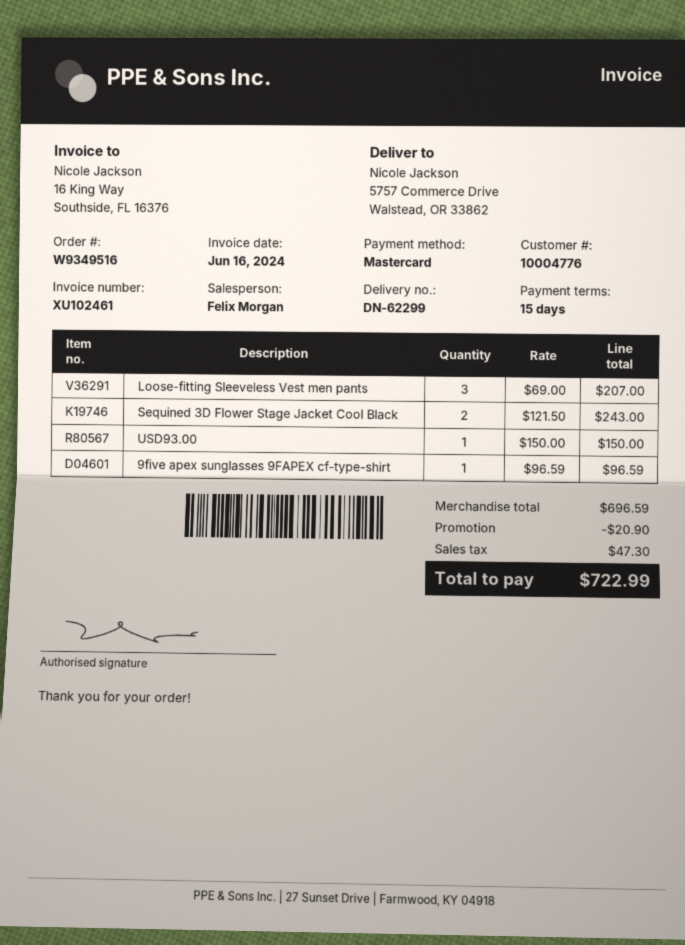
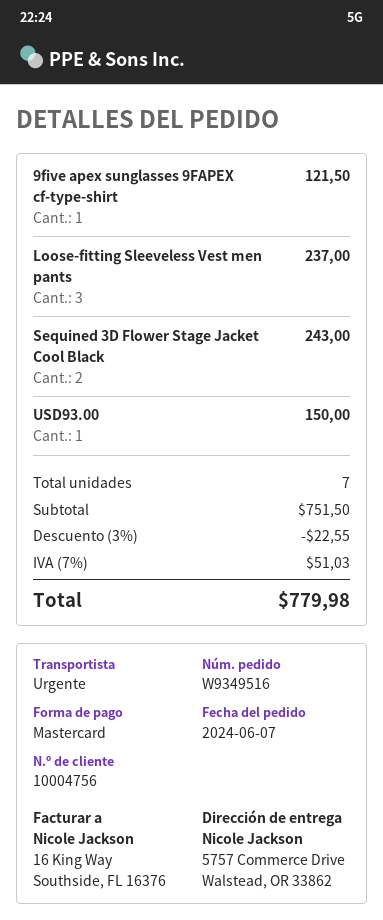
customer number: 10004776 -> 10004756
Loose-fitting Sleeveless Vest men pants: 3 for 207.00 -> 3 for 237.00
9five apex sunglasses 9FAPEX cf-type-shirt: 1 for 96.59 -> 1 for 121.50
subtotal: 696.59 -> 751.50
discount: 20.90 -> 22.55
tax: 47.30 -> 51.03
total: 722.99 -> 779.98

